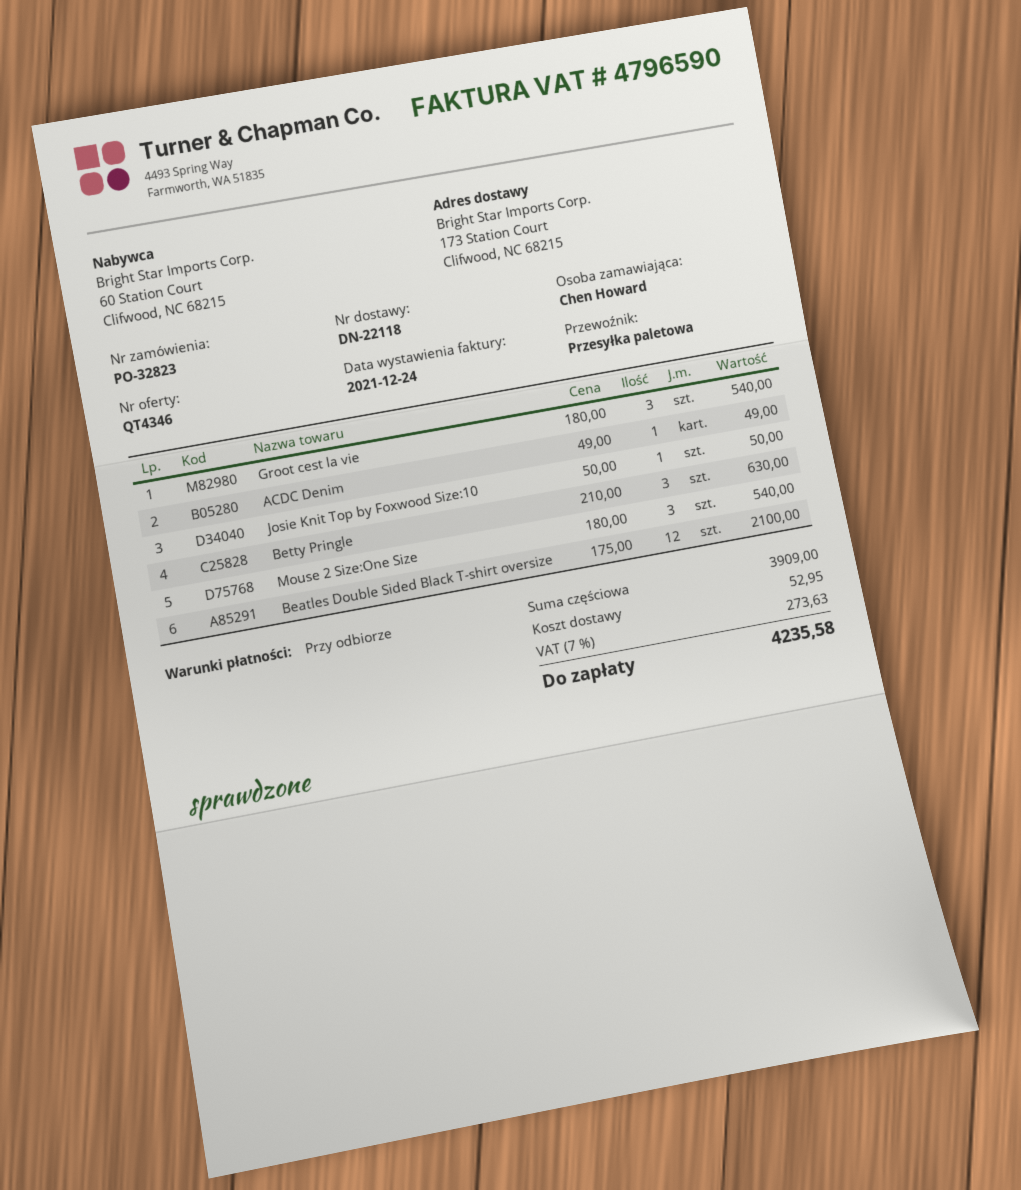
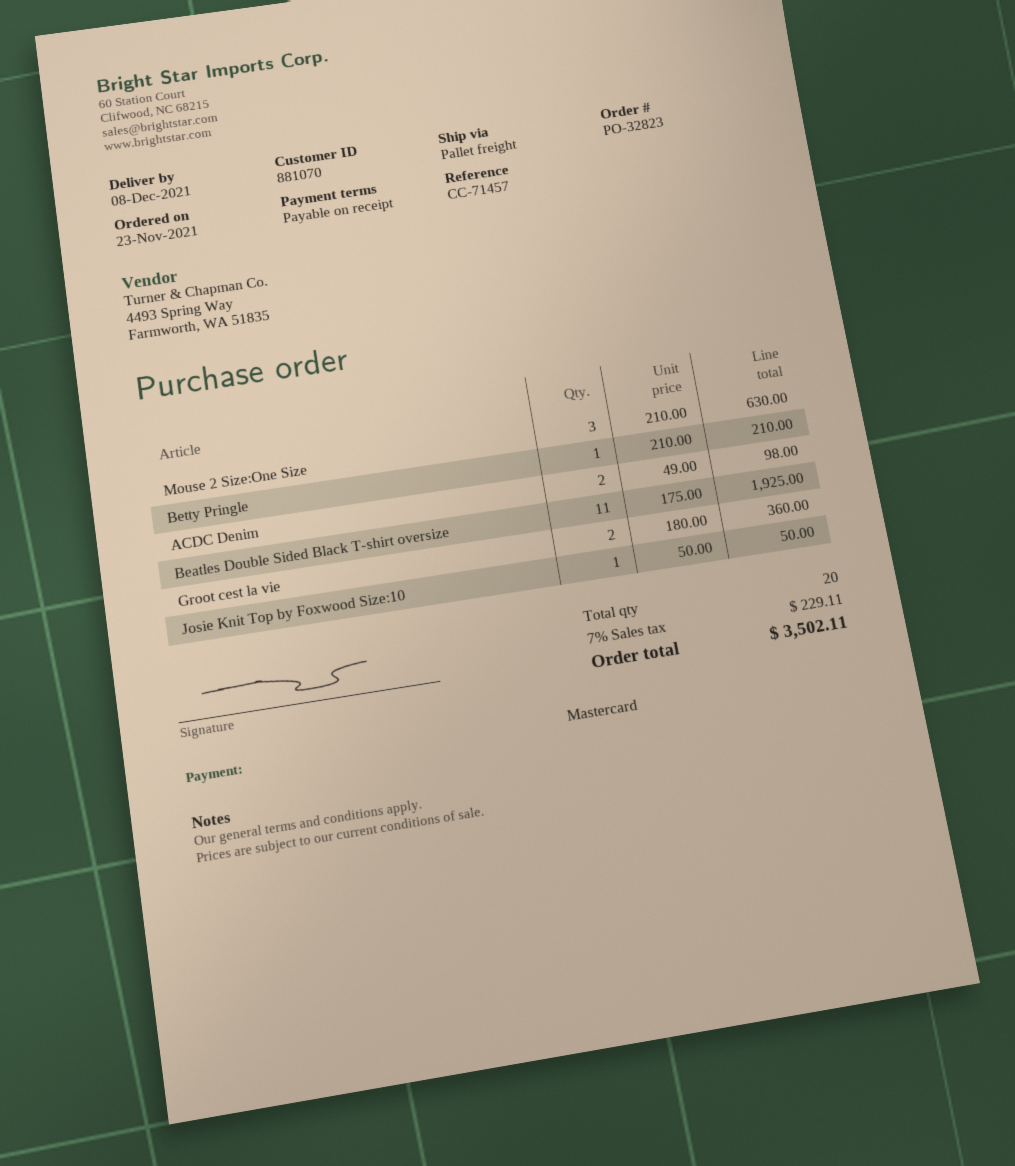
Groot cest la vie: 3 x 180.00 = 540.00 -> 2 x 180.00 = 360.00
ACDC Denim: 1 x 49.00 = 49.00 -> 2 x 49.00 = 98.00
Betty Pringle: 3 x 210.00 = 630.00 -> 1 x 210.00 = 210.00
Mouse 2 Size:One Size: 3 x 180.00 = 540.00 -> 3 x 210.00 = 630.00
Beatles Double Sided Black T-shirt oversize: 12 x 175.00 = 2100.00 -> 11 x 175.00 = 1925.00
shipping: 52.95 -> none
tax: 7% = 273.63 -> 7% = 229.11
total: 4235.58 -> 3502.11

